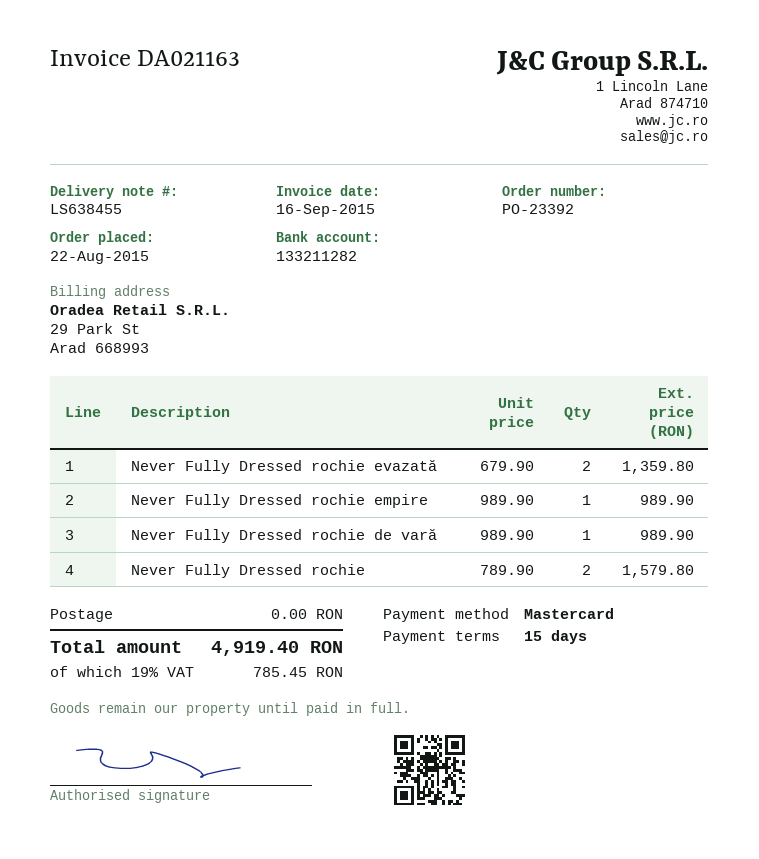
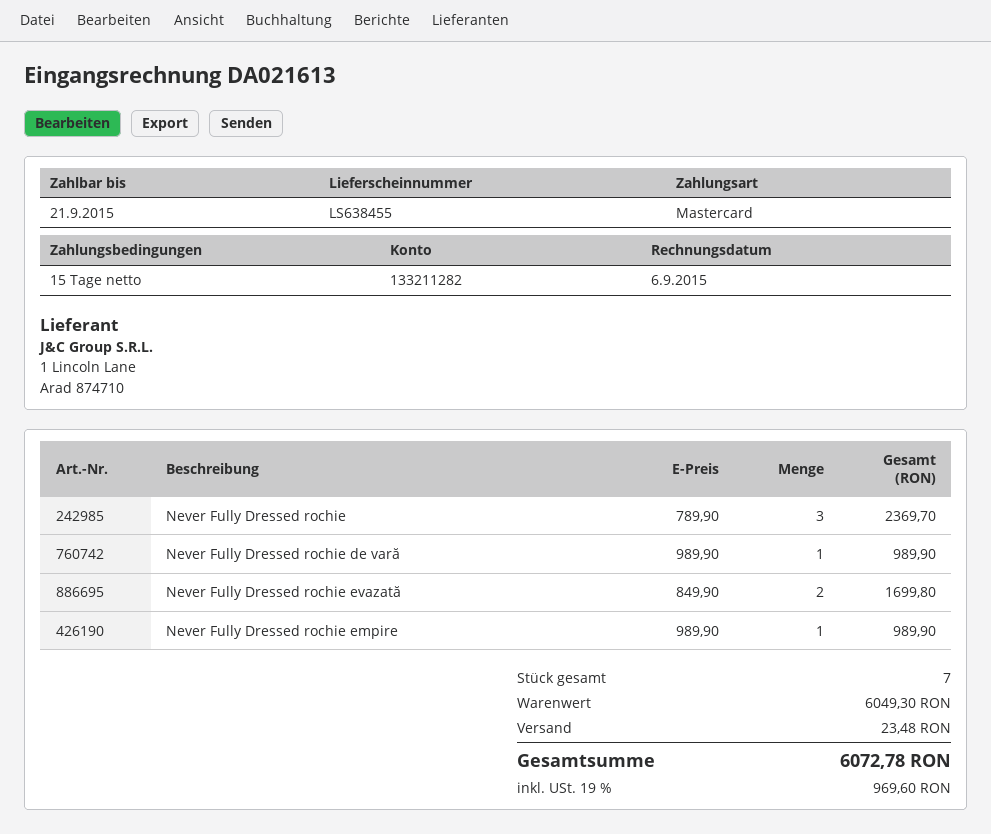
invoice number: DA021163 -> DA021613
invoice date: 2015-09-16 -> 2015-09-06
Never Fully Dressed rochie evazată: 2 x 679.90 = 1359.80 -> 2 x 849.90 = 1699.80
Never Fully Dressed rochie: 2 x 789.90 = 1579.80 -> 3 x 789.90 = 2369.70
shipping: 0.00 -> 23.48
tax: 19% = 785.45 -> 19% = 969.60
total: 4919.40 -> 6072.78

